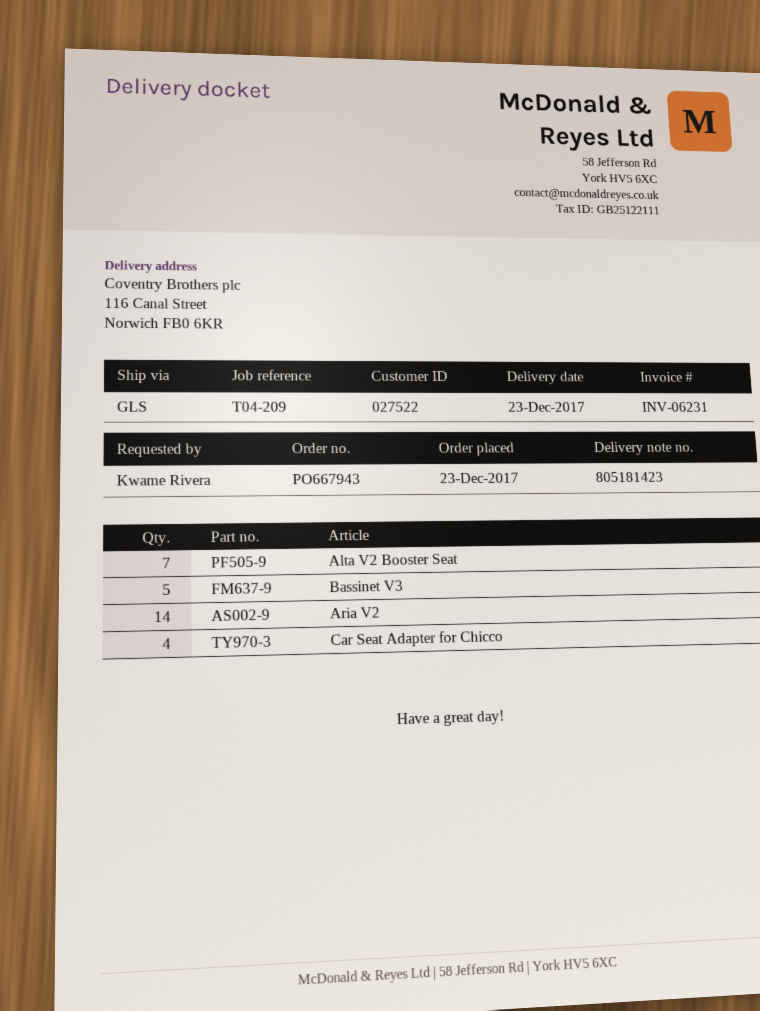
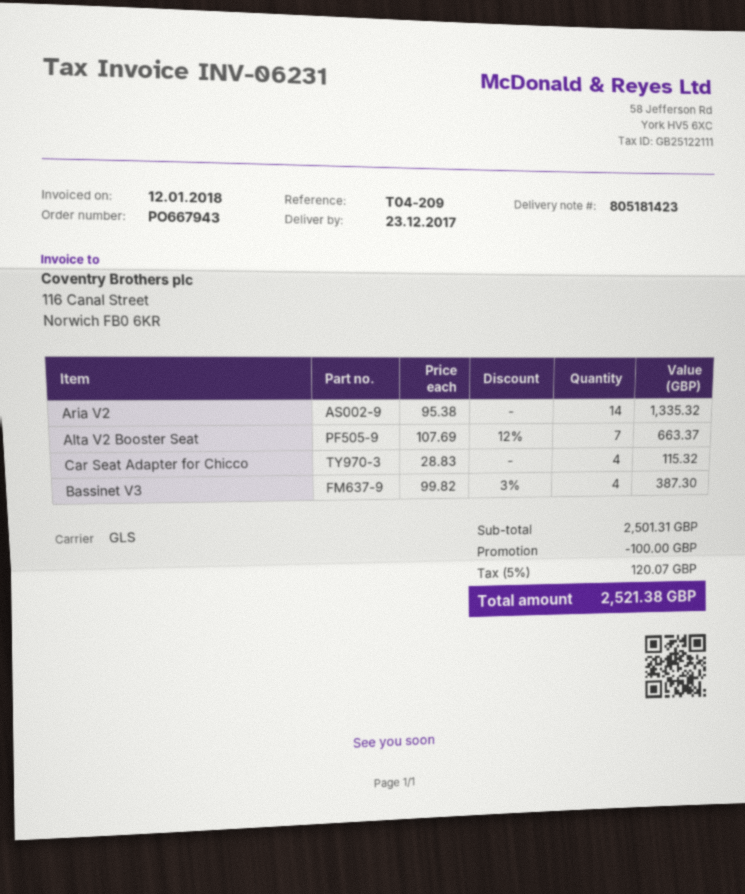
Bassinet V3: 5 -> 4

